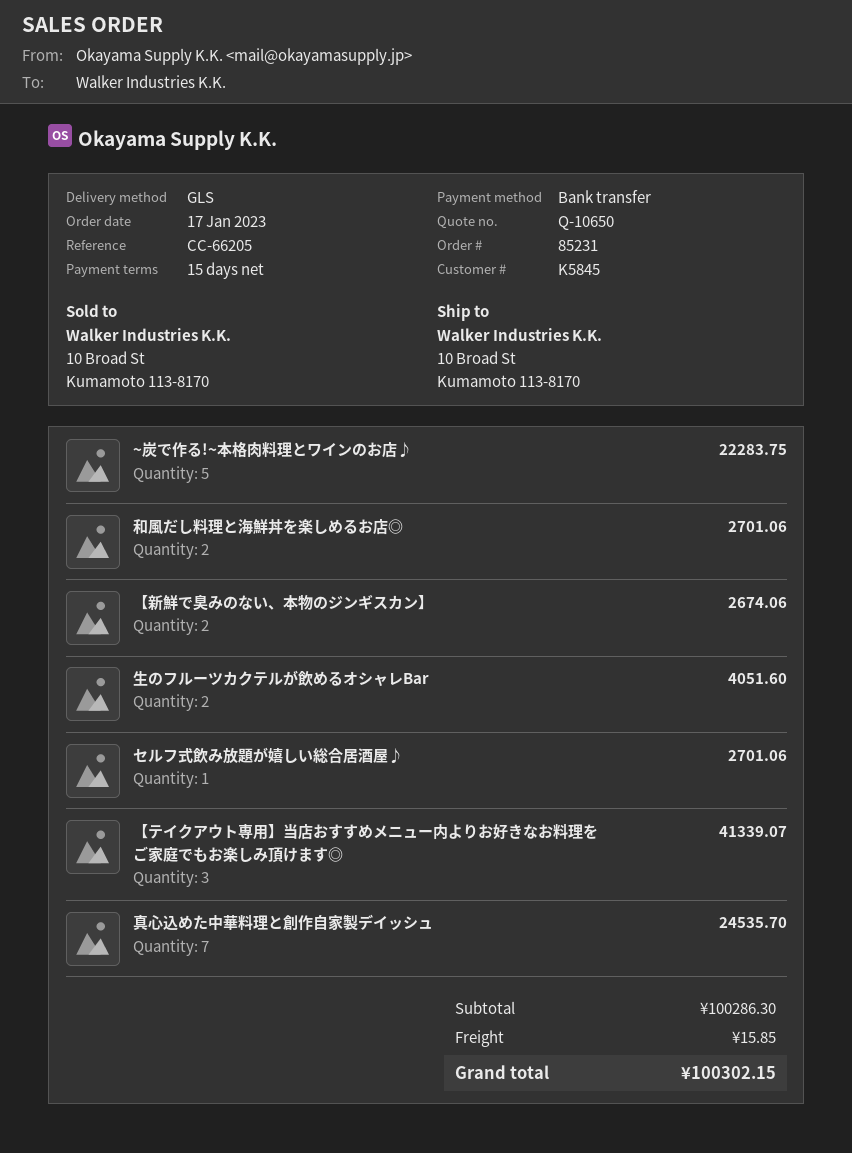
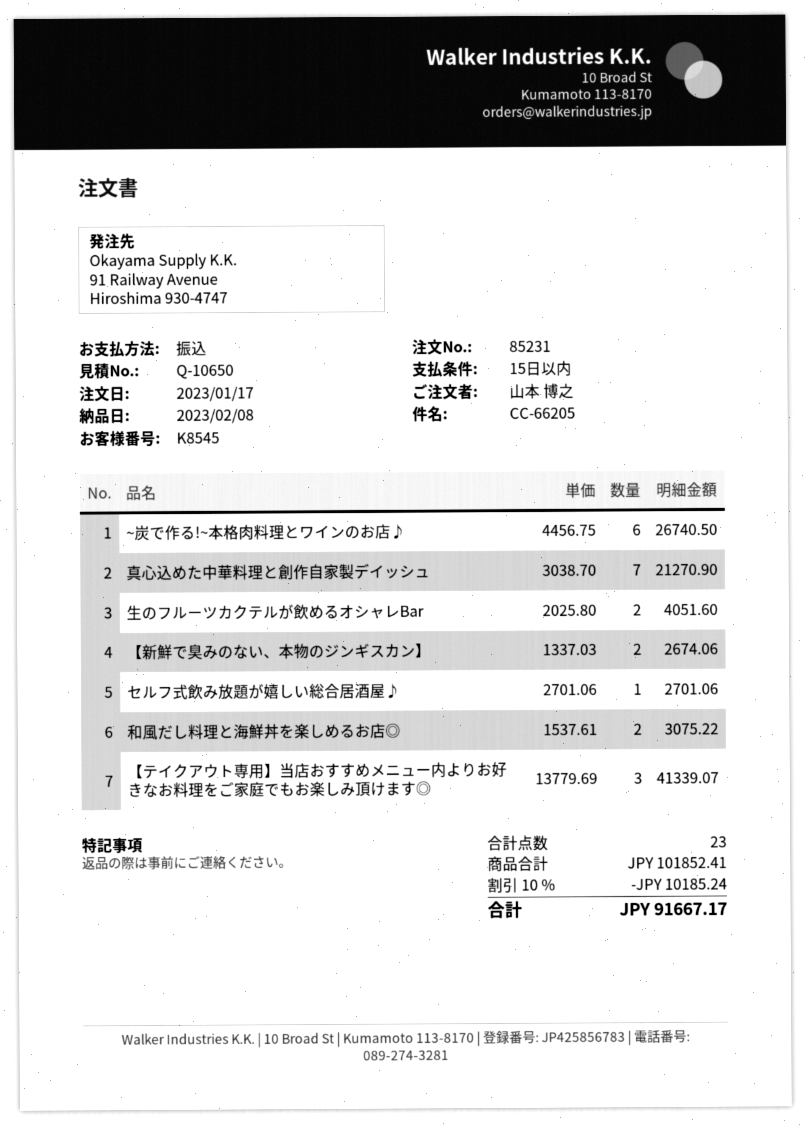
customer number: K5845 -> K8545
~炭で作る!~本格肉料理とワインのお店♪: 5 for 22283.75 -> 6 for 26740.50
和風だし料理と海鮮丼を楽しめるお店◎: 2 for 2701.06 -> 2 for 3075.22
真心込めた中華料理と創作自家製デイッシュ: 7 for 24535.70 -> 7 for 21270.90
subtotal: 100286.30 -> 101852.41
discount: none -> 10% = 10185.24
shipping: 15.85 -> none
total: 100302.15 -> 91667.17

